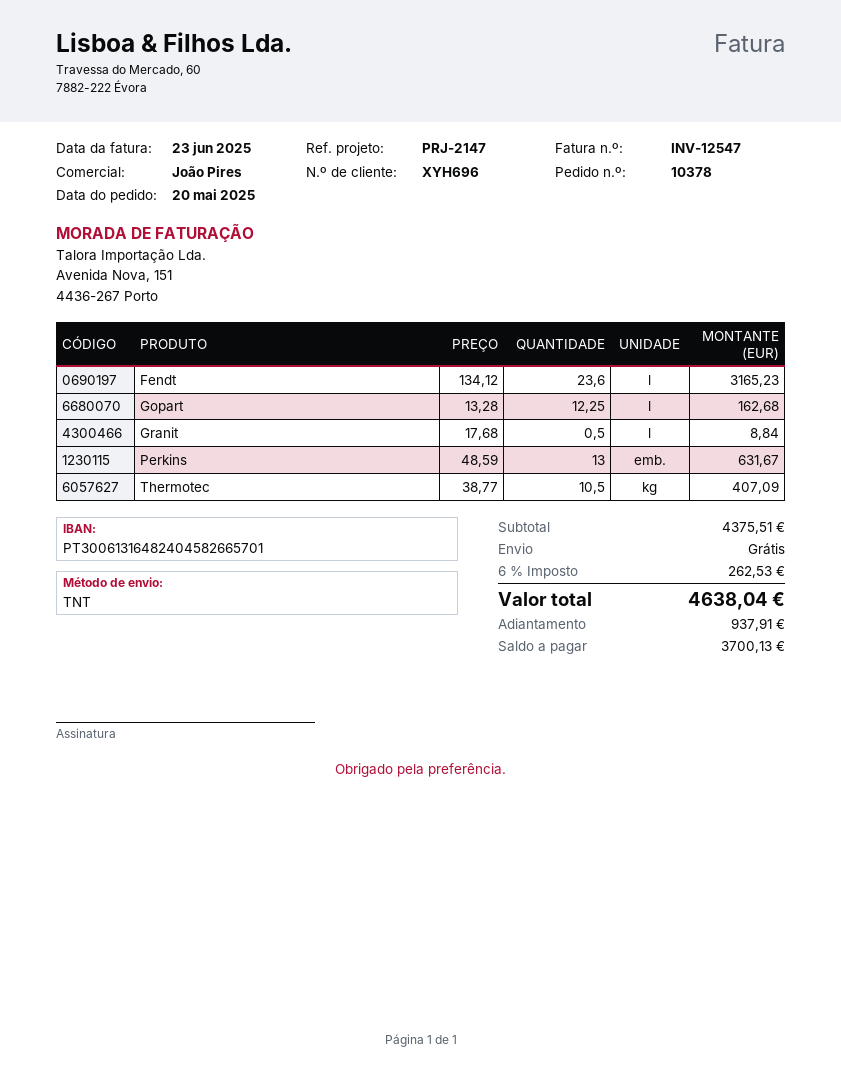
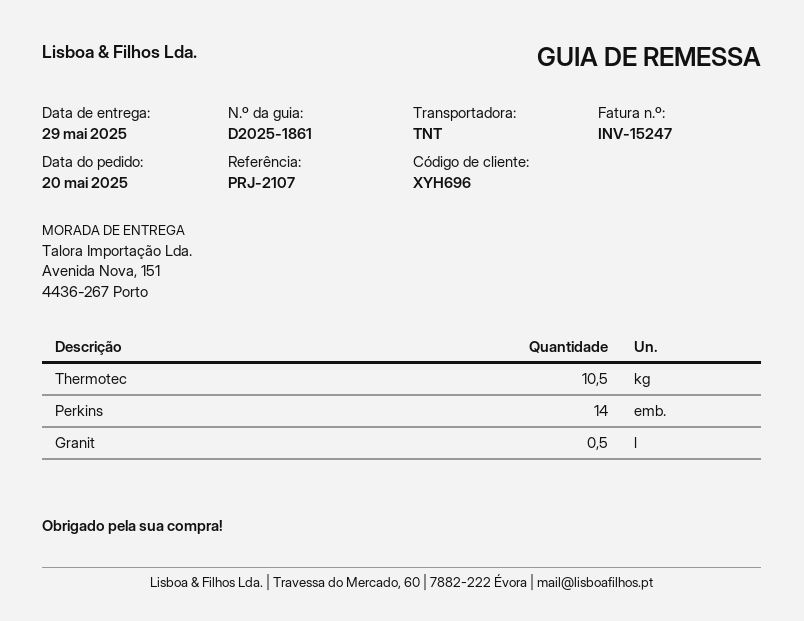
invoice number: INV-12547 -> INV-15247
reference: PRJ-2147 -> PRJ-2107
Fendt: 23.6 -> none
Gopart: 12.25 -> none
Perkins: 13 -> 14

